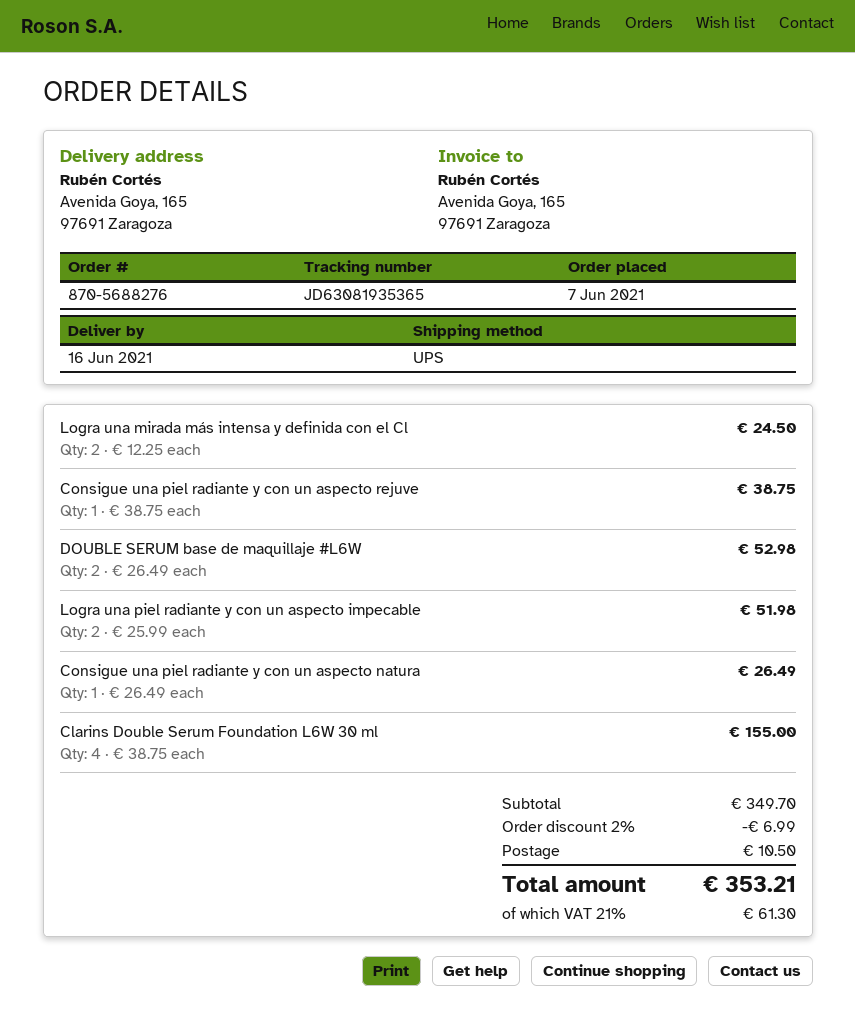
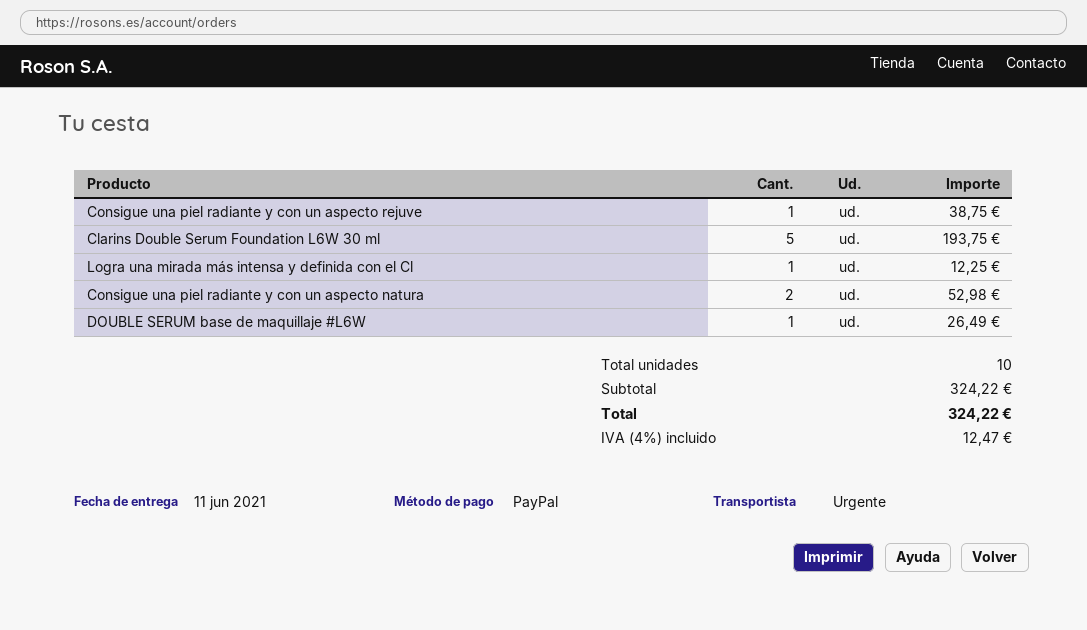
delivery date: 2021-06-16 -> 2021-06-11
shipping method: UPS -> express
Logra una mirada más intensa y definida con el Cl: 2 for 24.50 -> 1 for 12.25
DOUBLE SERUM base de maquillaje #L6W: 2 for 52.98 -> 1 for 26.49
Logra una piel radiante y con un aspecto impecable: 2 for 51.98 -> none
Consigue una piel radiante y con un aspecto natura: 1 for 26.49 -> 2 for 52.98
Clarins Double Serum Foundation L6W 30 ml: 4 for 155.00 -> 5 for 193.75
subtotal: 349.70 -> 324.22
discount: 2% = 6.99 -> none
shipping: 10.50 -> none
tax: 21% = 61.30 -> 4% = 12.47
total: 353.21 -> 324.22

